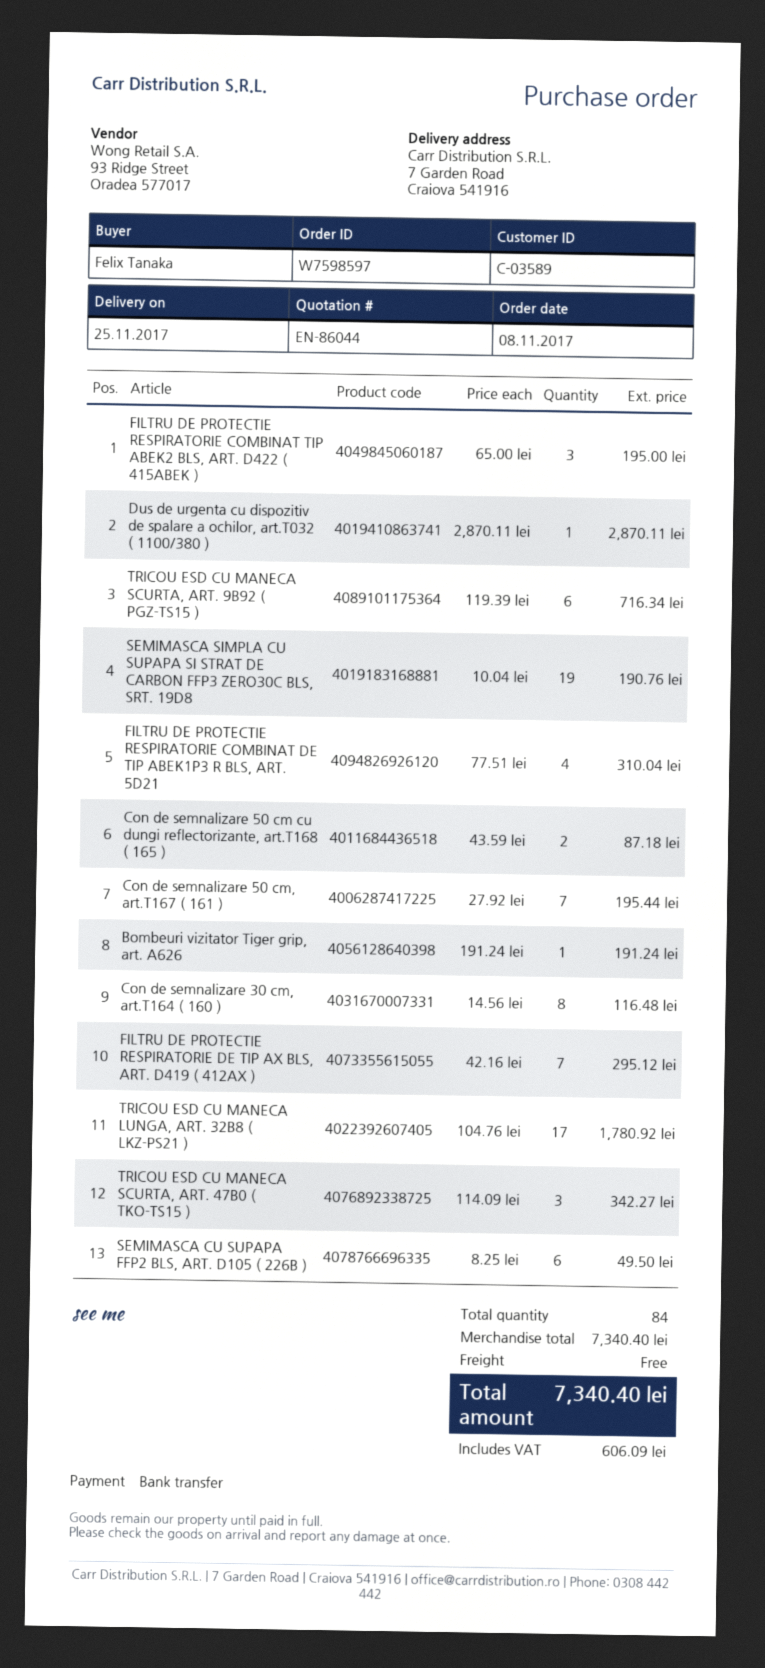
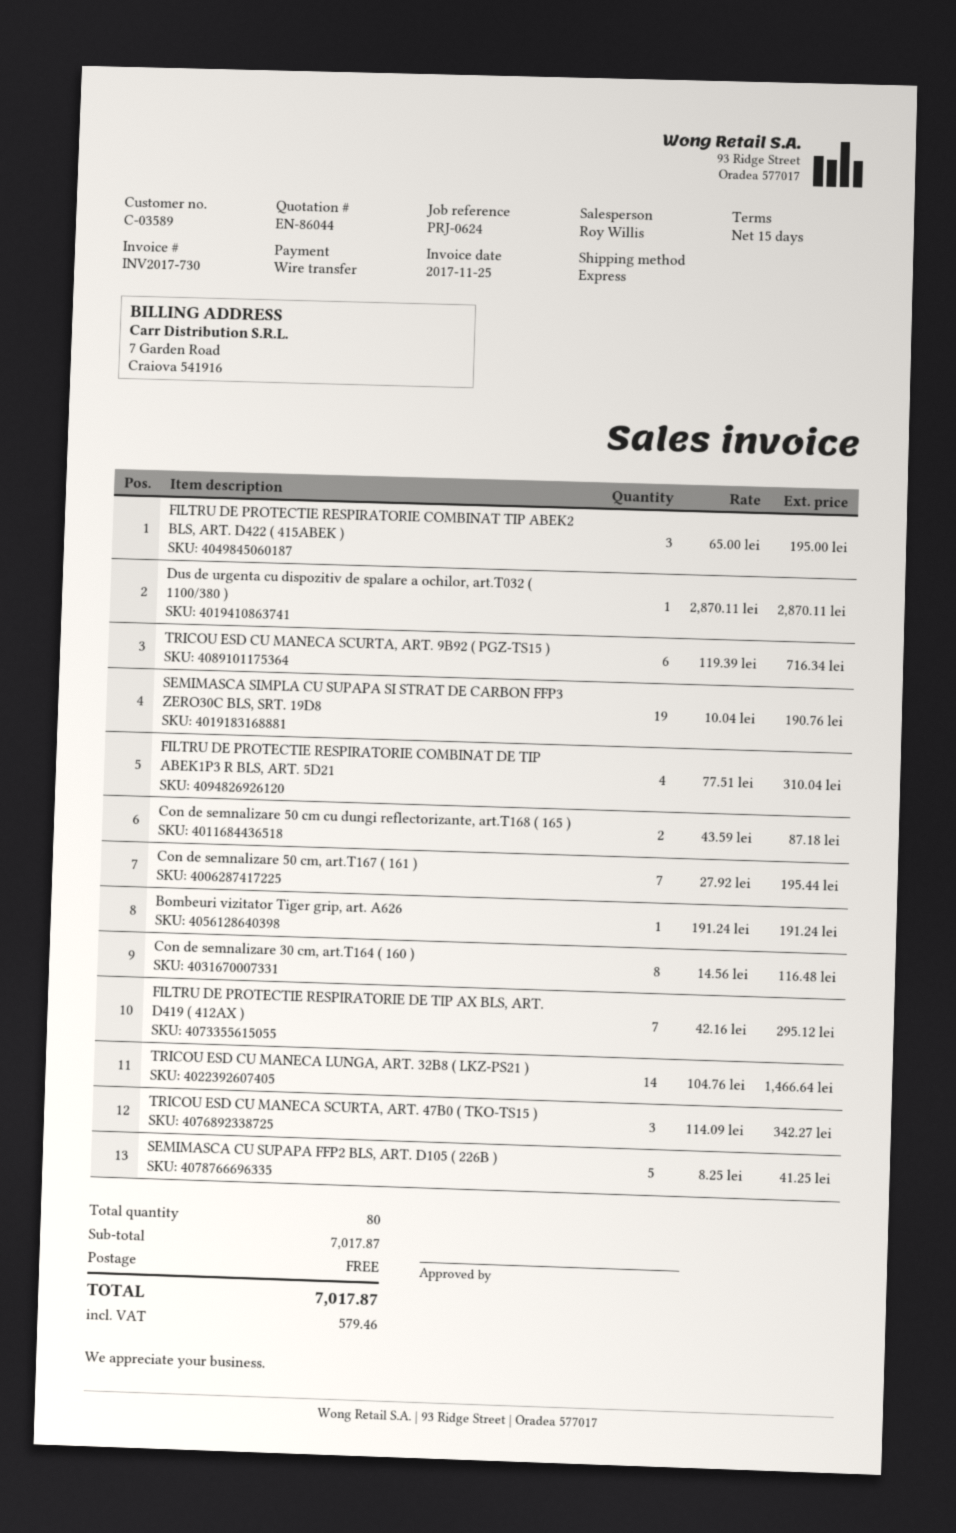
TRICOU ESD CU MANECA LUNGA, ART. 32B8 ( LKZ-PS21 ): 17 x 104.76 = 1780.92 -> 14 x 104.76 = 1466.64
SEMIMASCA CU SUPAPA FFP2 BLS, ART. D105 ( 226B ): 6 x 8.25 = 49.50 -> 5 x 8.25 = 41.25
total quantity: 84 -> 80
subtotal: 7340.40 -> 7017.87
tax: 606.09 -> 579.46
total: 7340.40 -> 7017.87

